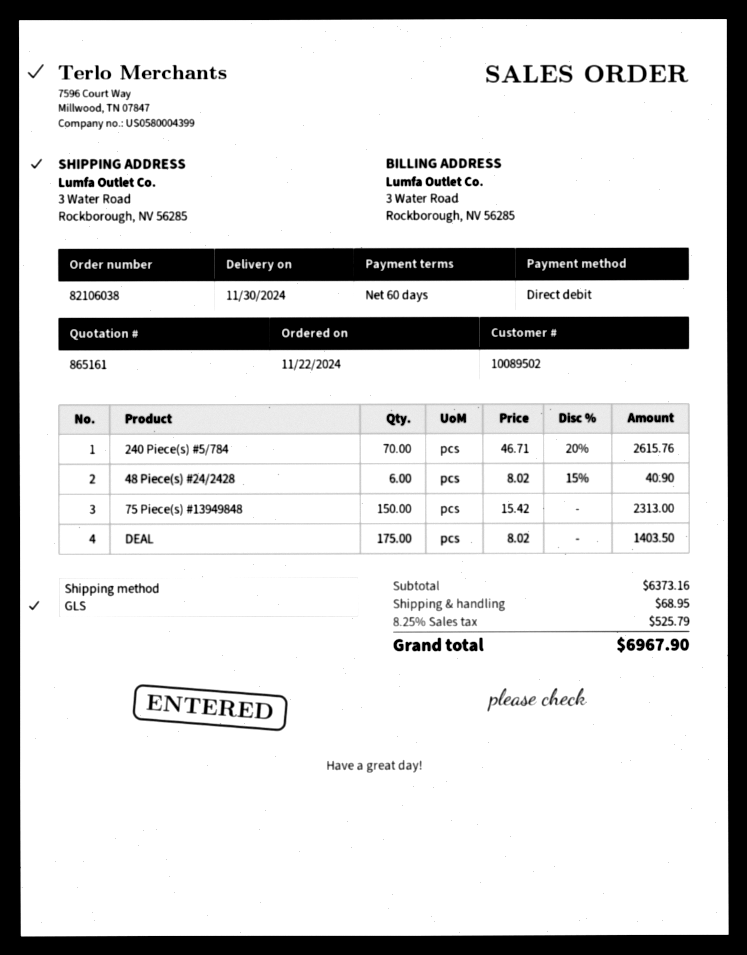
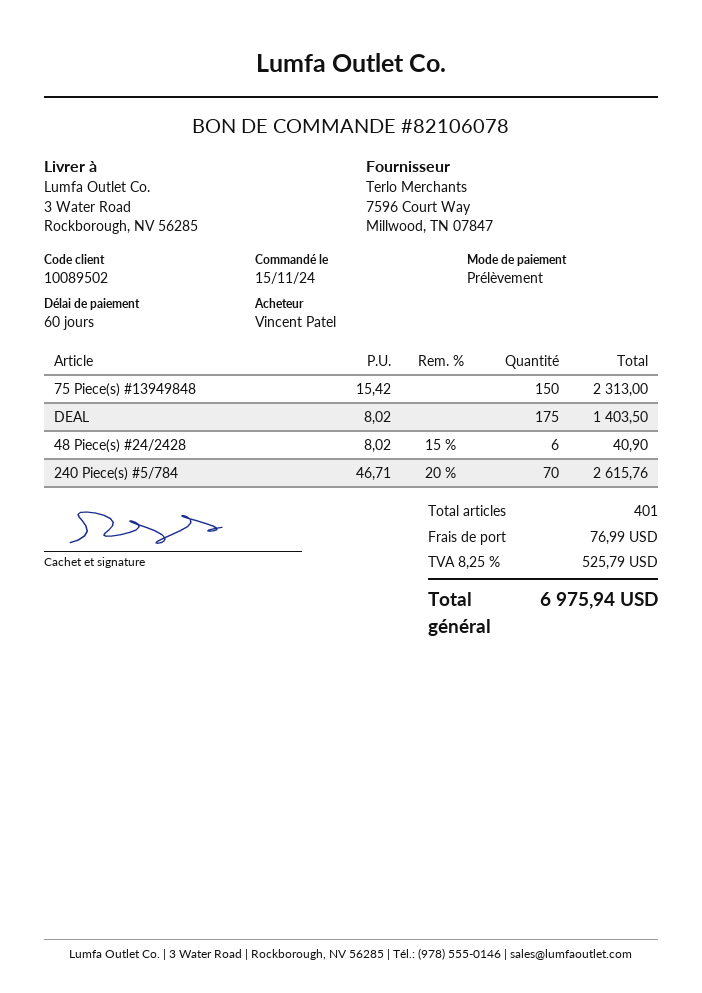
order number: 82106038 -> 82106078
order date: 2024-11-22 -> 2024-11-15
shipping: 68.95 -> 76.99
total: 6967.90 -> 6975.94

